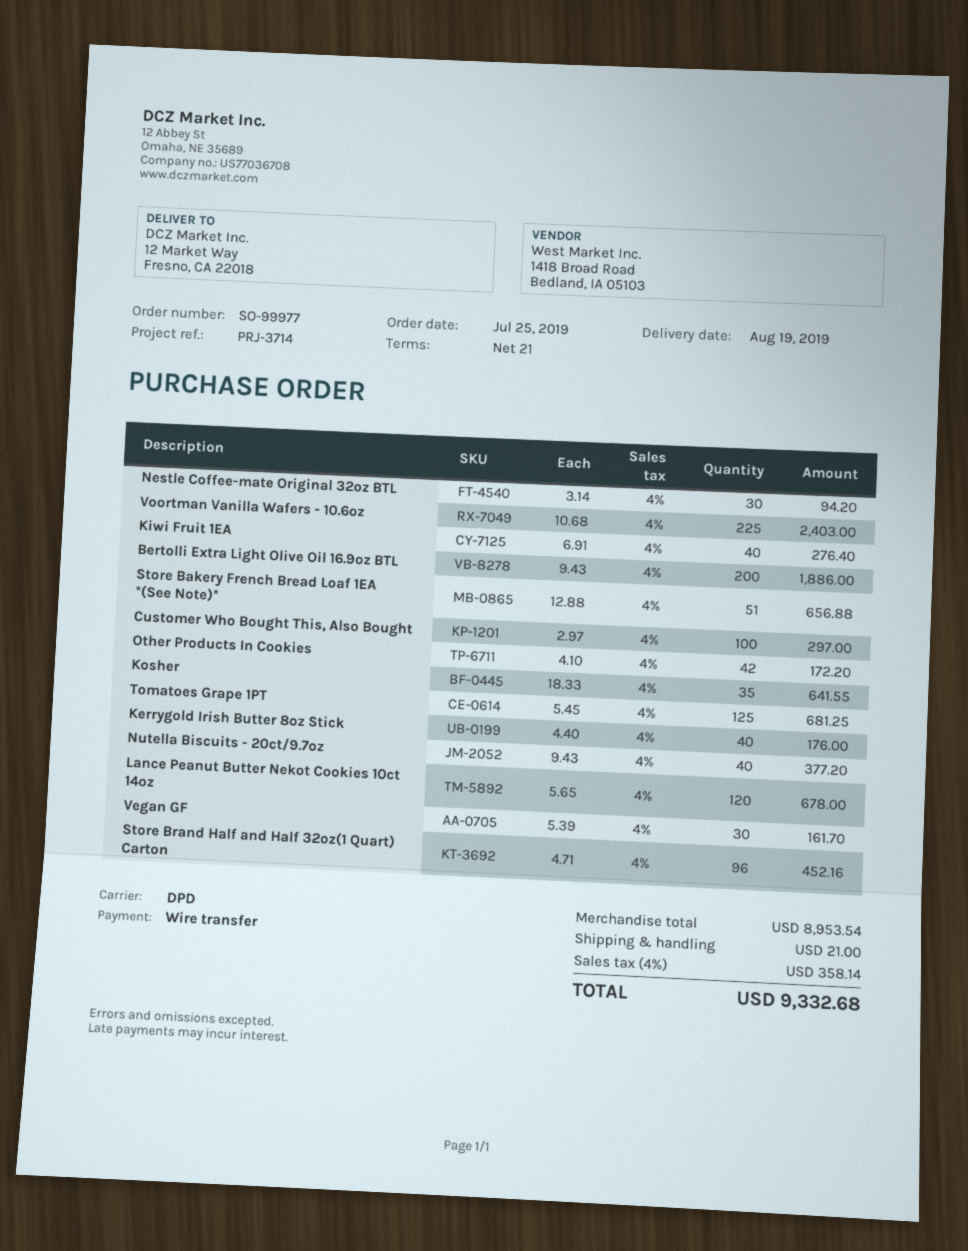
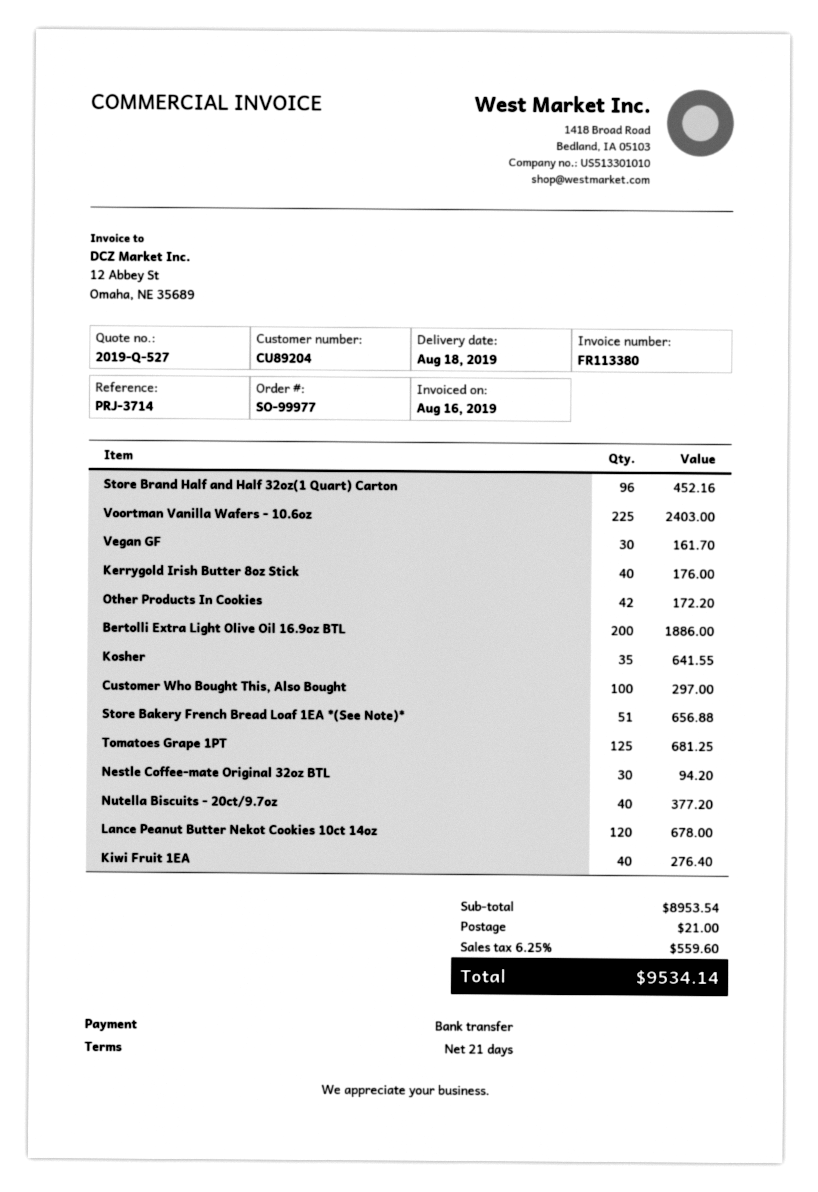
delivery date: 2019-08-19 -> 2019-08-18
tax: 4% = 358.14 -> 6.25% = 559.60
total: 9332.68 -> 9534.14

